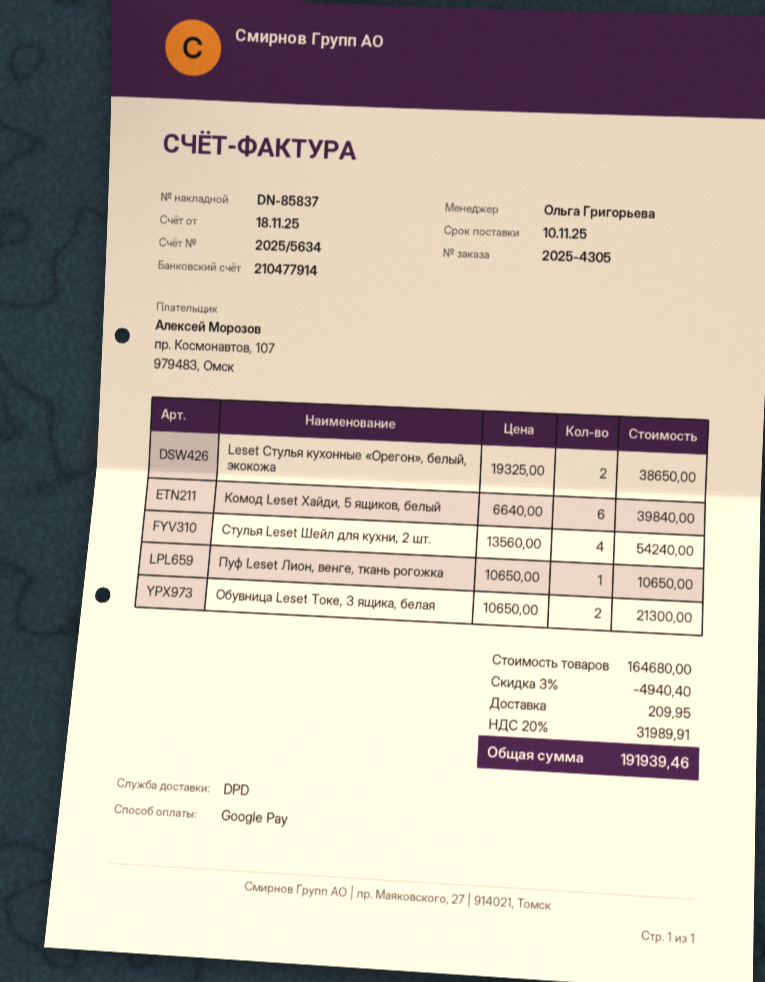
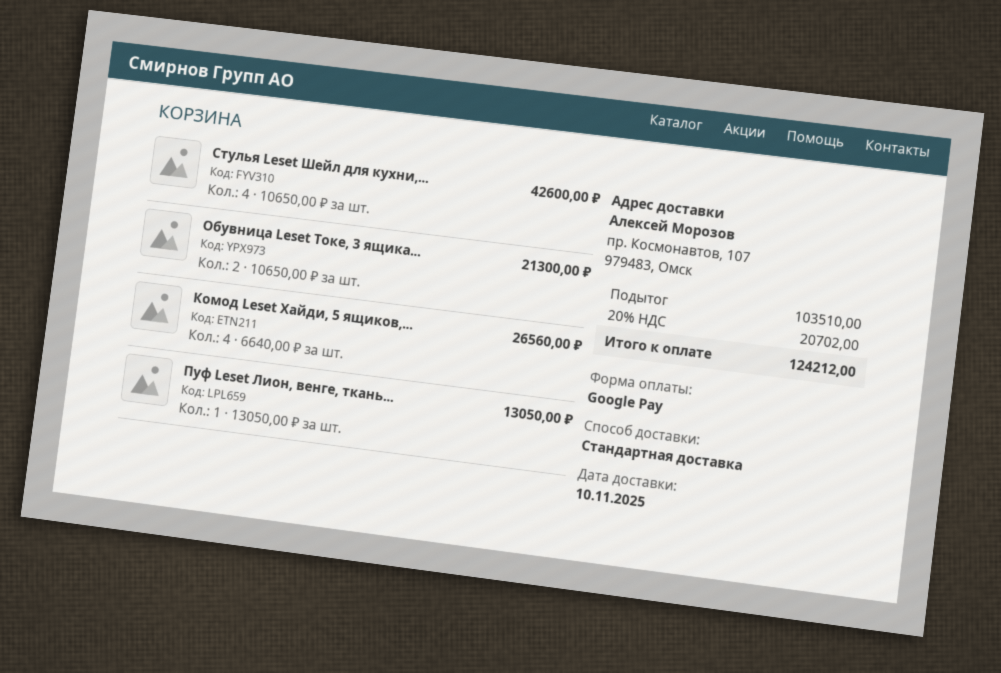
shipping method: DPD -> standard
Leset Стулья кухонные «Орегон», белый, экокожа: 2 x 19325.00 = 38650.00 -> none
Комод Leset Хайди, 5 ящиков, белый: 6 x 6640.00 = 39840.00 -> 4 x 6640.00 = 26560.00
Стулья Leset Шейл для кухни, 2 шт.: 4 x 13560.00 = 54240.00 -> 4 x 10650.00 = 42600.00
Пуф Leset Лион, венге, ткань рогожка: 1 x 10650.00 = 10650.00 -> 1 x 13050.00 = 13050.00
subtotal: 164680.00 -> 103510.00
discount: 3% = 4940.40 -> none
shipping: 209.95 -> none
tax: 20% = 31989.91 -> 20% = 20702.00
total: 191939.46 -> 124212.00

